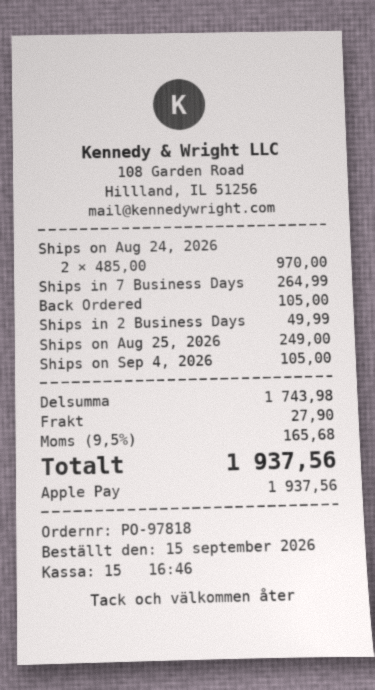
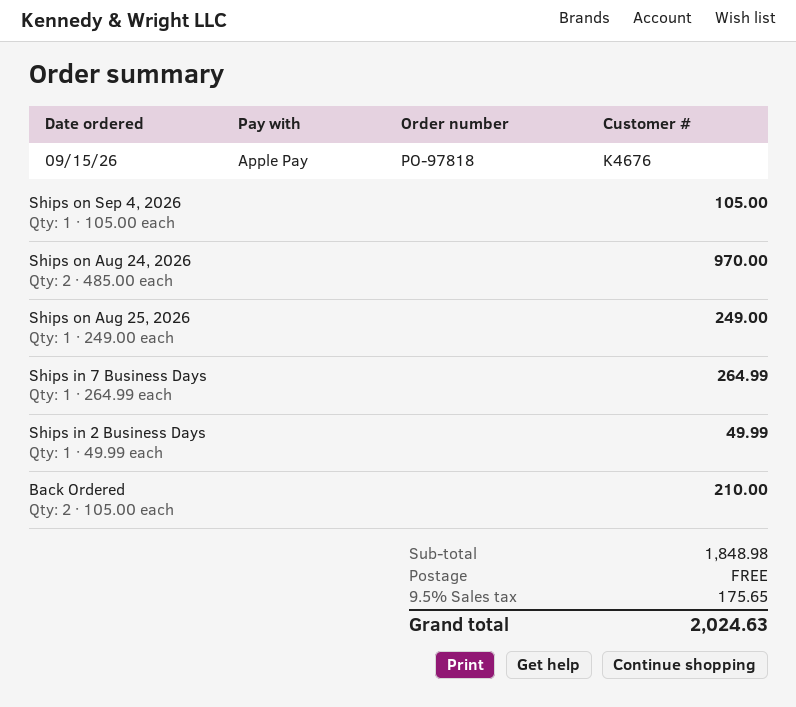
Back Ordered: 1 x 105.00 = 105.00 -> 2 x 105.00 = 210.00
subtotal: 1743.98 -> 1848.98
shipping: 27.90 -> 0.00
tax: 9.5% = 165.68 -> 9.5% = 175.65
total: 1937.56 -> 2024.63

